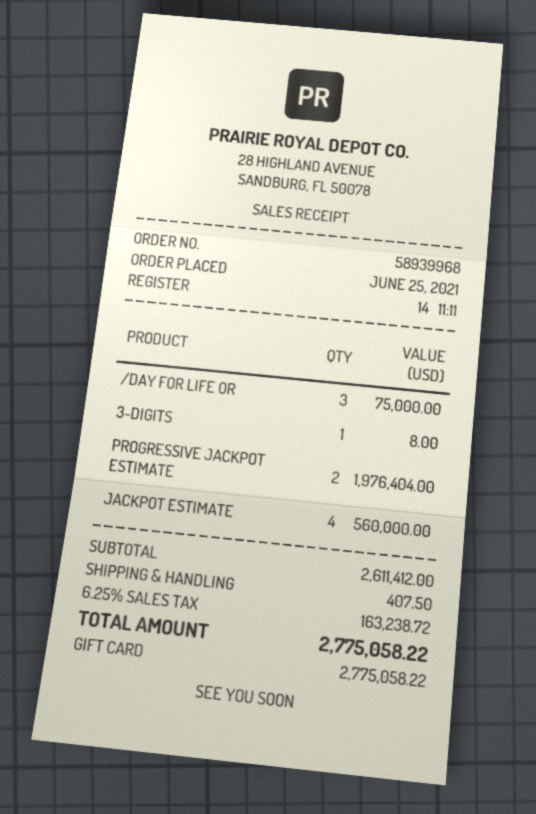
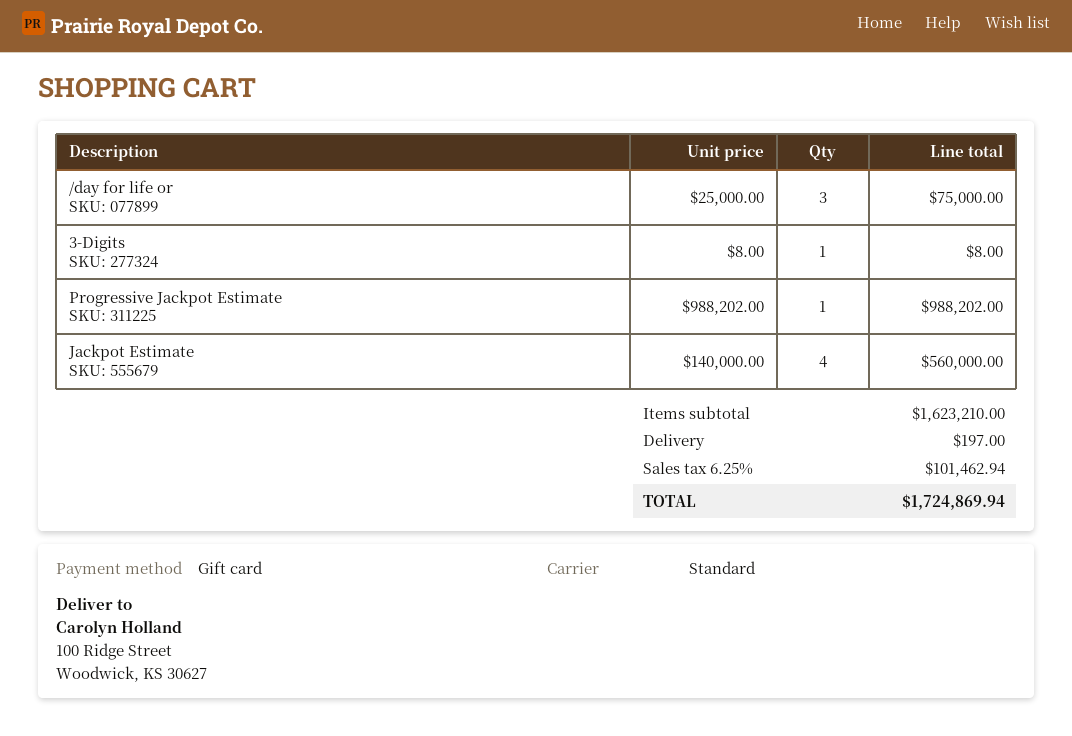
PROGRESSIVE JACKPOT ESTIMATE: 2 for 1976404.00 -> 1 for 988202.00
subtotal: 2611412.00 -> 1623210.00
shipping: 407.50 -> 197.00
tax: 6.25% = 163238.72 -> 6.25% = 101462.94
total: 2775058.22 -> 1724869.94

